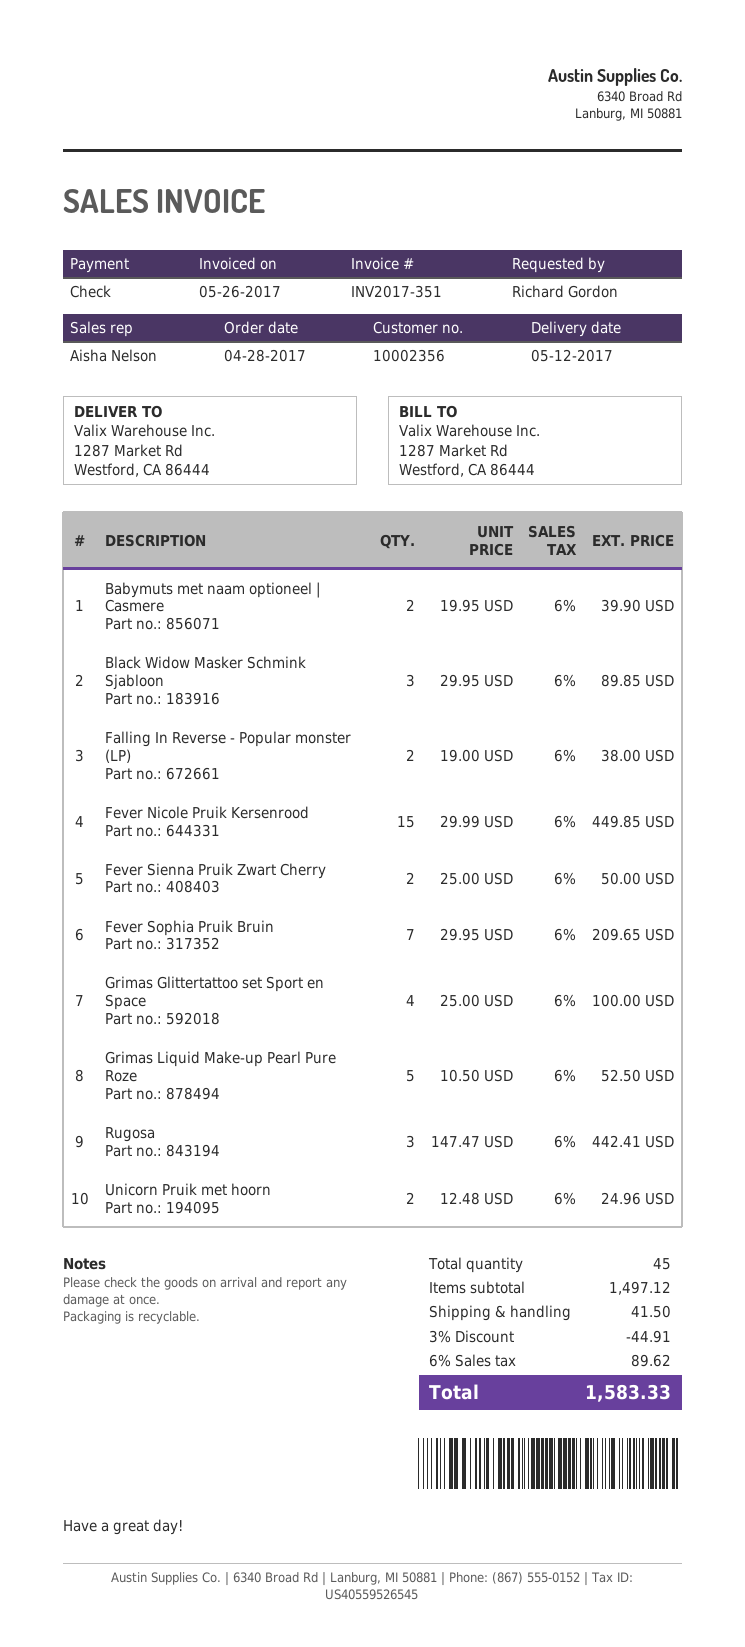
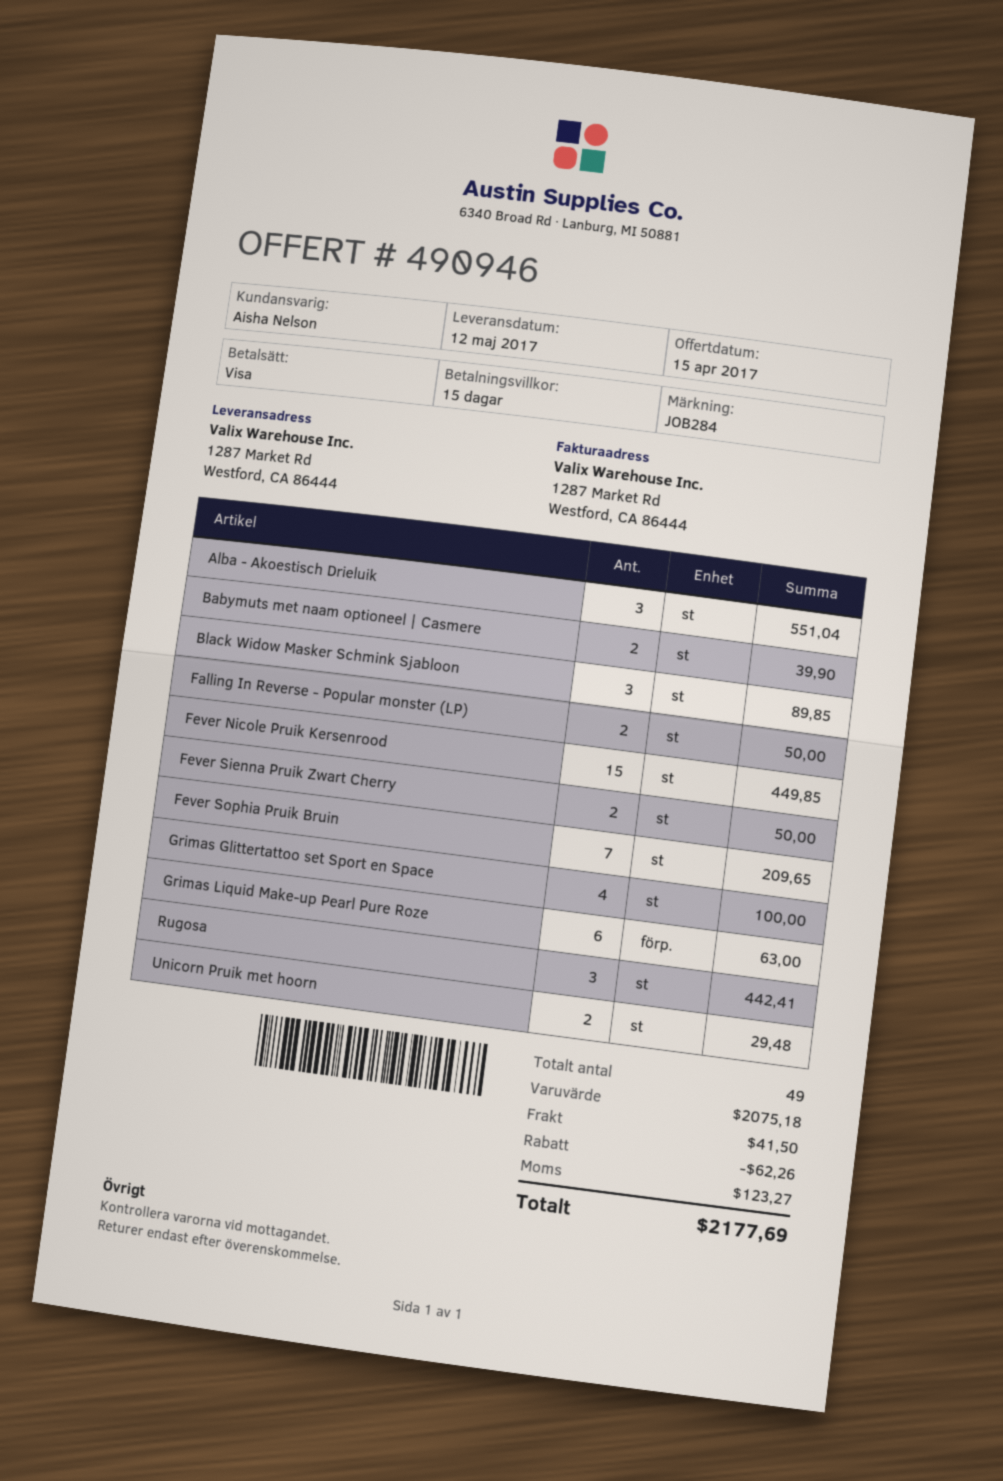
payment method: cheque -> Visa
Falling In Reverse - Popular monster (LP): 2 for 38.00 -> 2 for 50.00
Grimas Liquid Make-up Pearl Pure Roze: 5 for 52.50 -> 6 for 63.00
Unicorn Pruik met hoorn: 2 for 24.96 -> 2 for 29.48
Alba - Akoestisch Drieluik: none -> 3 for 551.04
total quantity: 45 -> 49
subtotal: 1497.12 -> 2075.18
discount: 44.91 -> 62.26
tax: 89.62 -> 123.27
total: 1583.33 -> 2177.69

